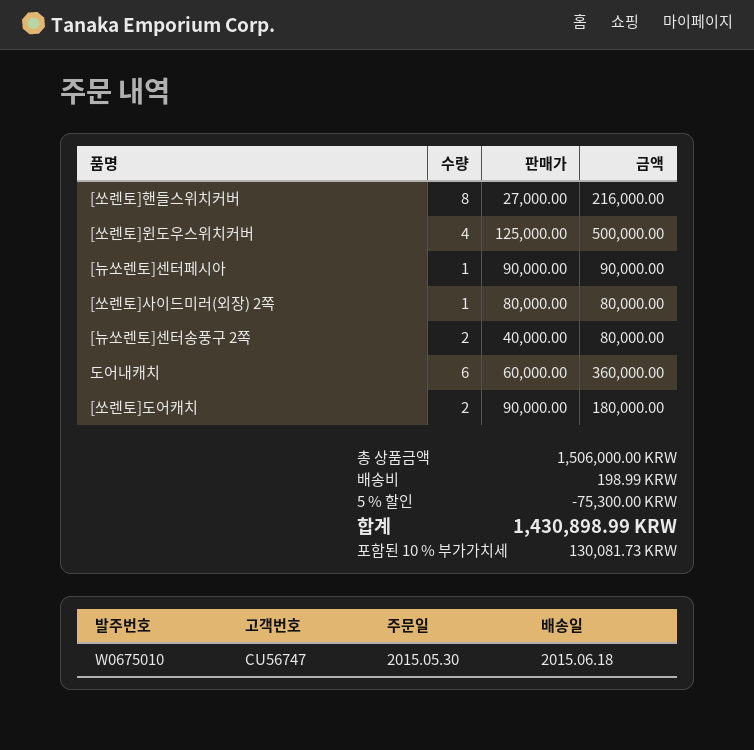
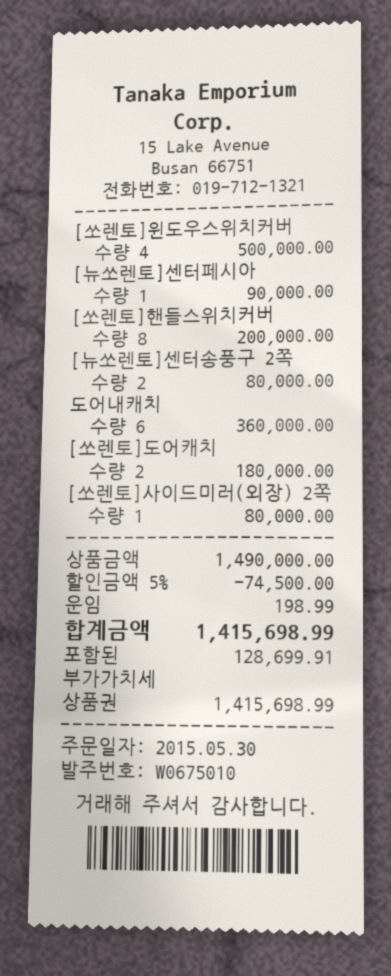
[쏘렌토]핸들스위치커버: 8 for 216000.00 -> 8 for 200000.00
subtotal: 1506000.00 -> 1490000.00
discount: 5% = 75300.00 -> 5% = 74500.00
tax: 130081.73 -> 128699.91
total: 1430898.99 -> 1415698.99

